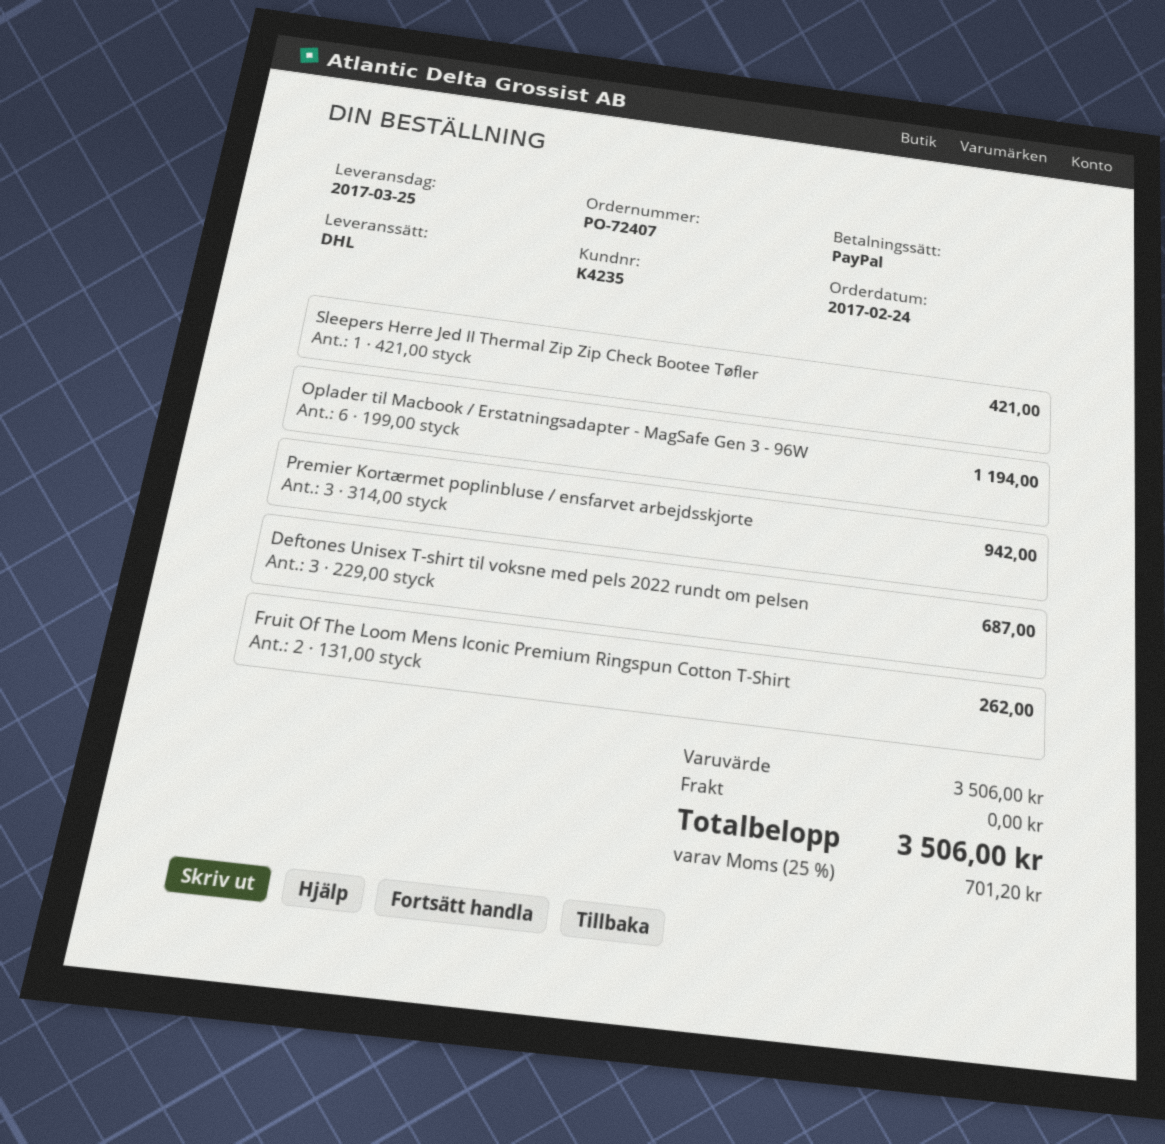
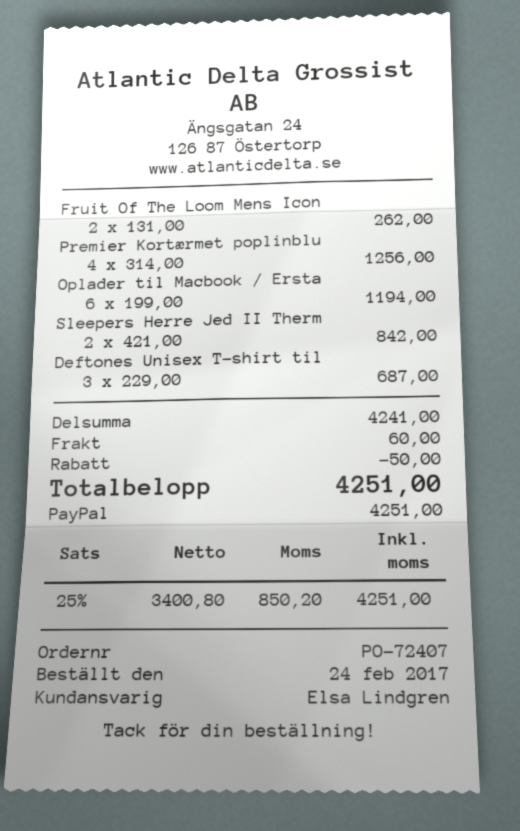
Sleepers Herre Jed II Thermal Zip Zip Check Bootee Tøfler: 1 x 421.00 = 421.00 -> 2 x 421.00 = 842.00
Premier Kortærmet poplinbluse / ensfarvet arbejdsskjorte: 3 x 314.00 = 942.00 -> 4 x 314.00 = 1256.00
subtotal: 3506.00 -> 4241.00
discount: none -> 50.00
shipping: 0.00 -> 60.00
tax: 25% = 701.20 -> 25% = 850.20
total: 3506.00 -> 4251.00

